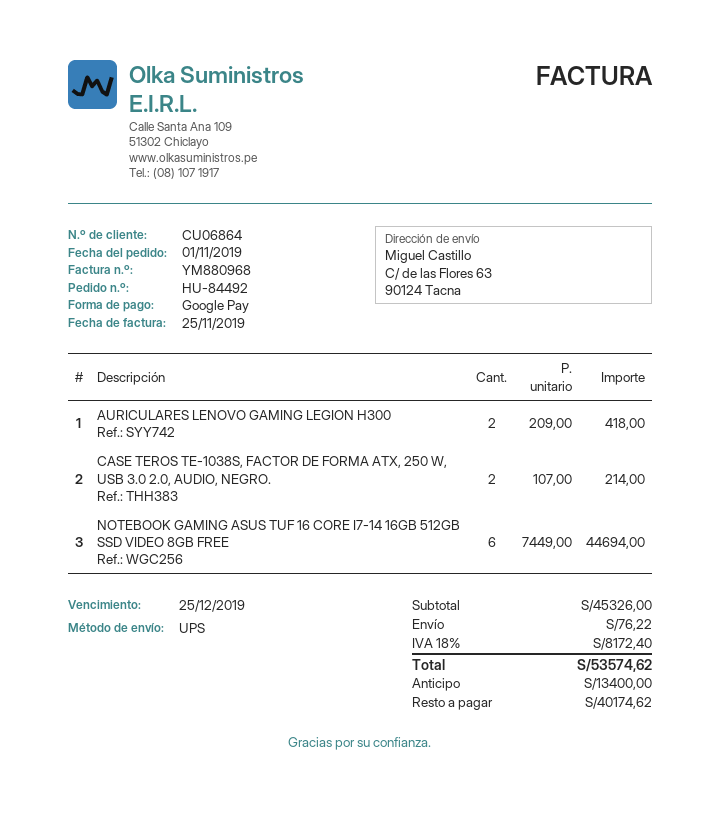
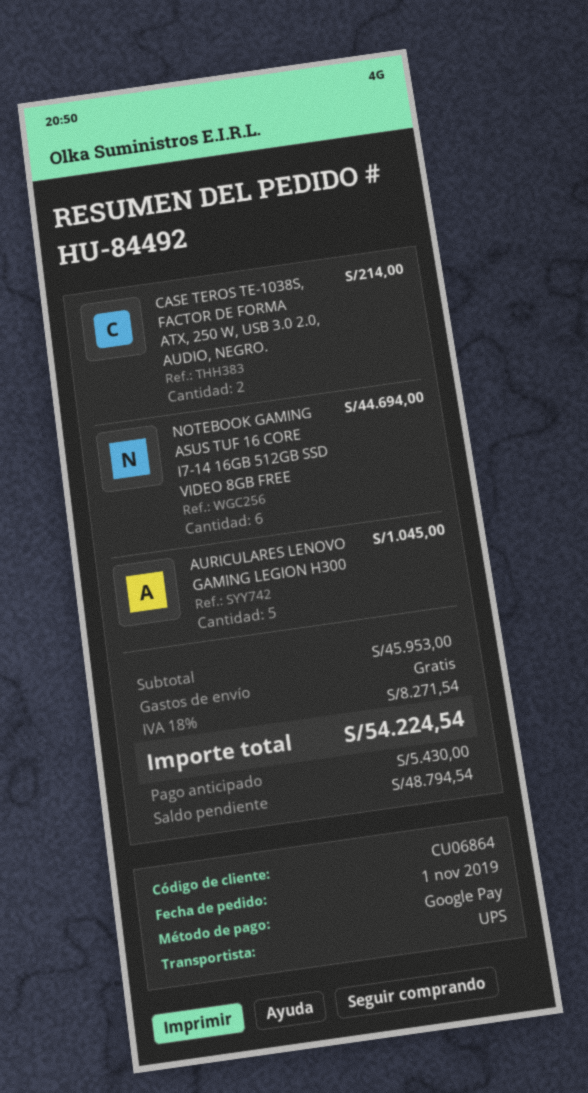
AURICULARES LENOVO GAMING LEGION H300: 2 for 418.00 -> 5 for 1045.00
subtotal: 45326.00 -> 45953.00
shipping: 76.22 -> 0.00
tax: 18% = 8172.40 -> 18% = 8271.54
total: 53574.62 -> 54224.54
deposit: 13400.00 -> 5430.00
balance: 40174.62 -> 48794.54

